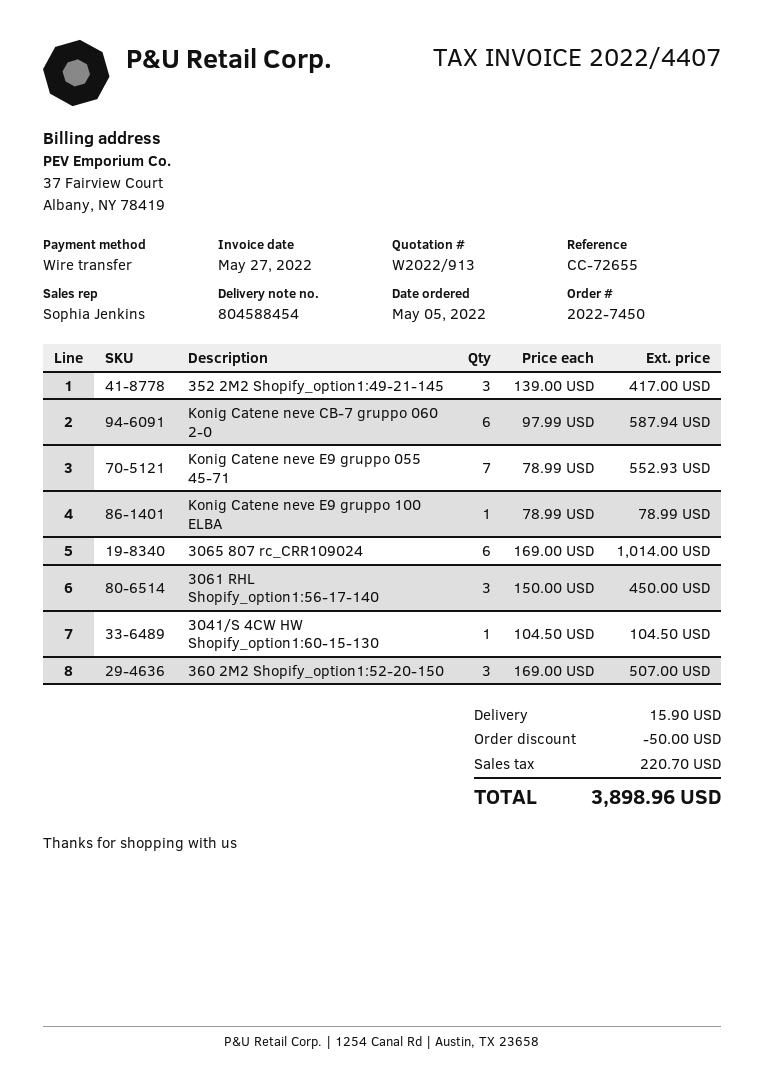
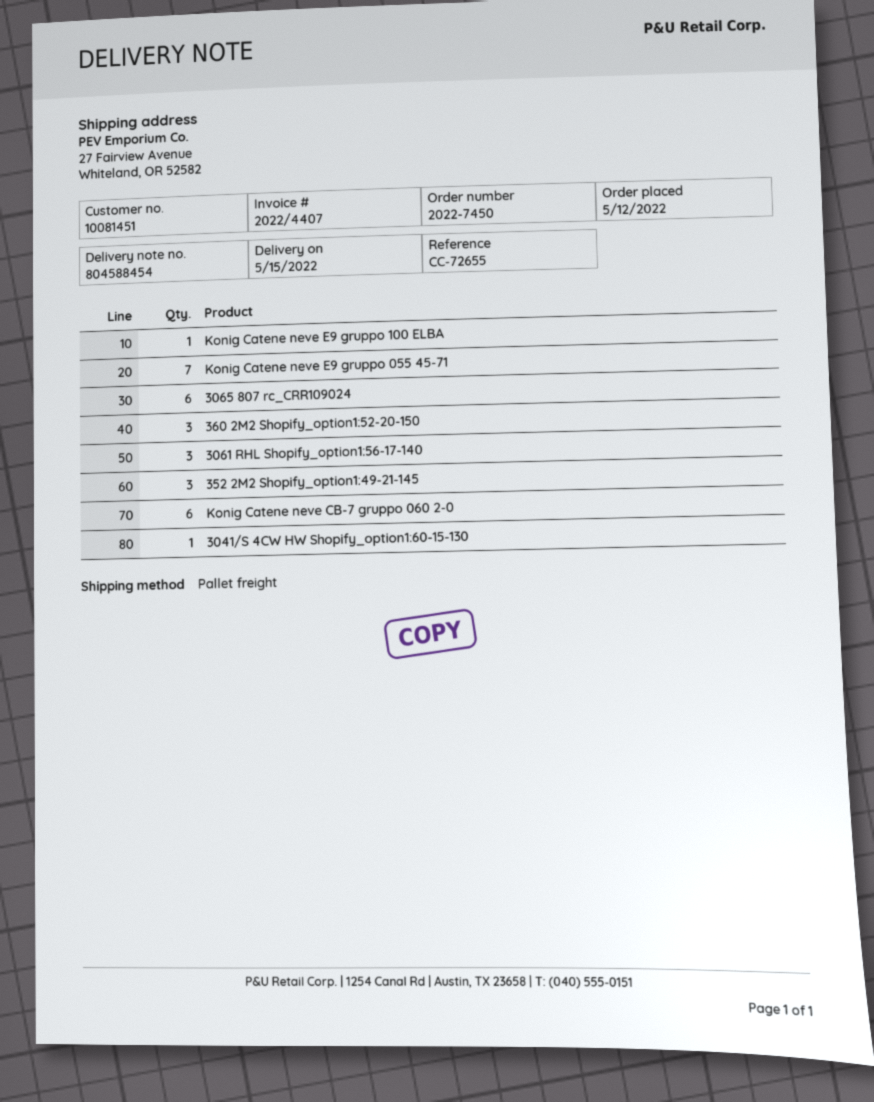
order date: 2022-05-05 -> 2022-05-12

